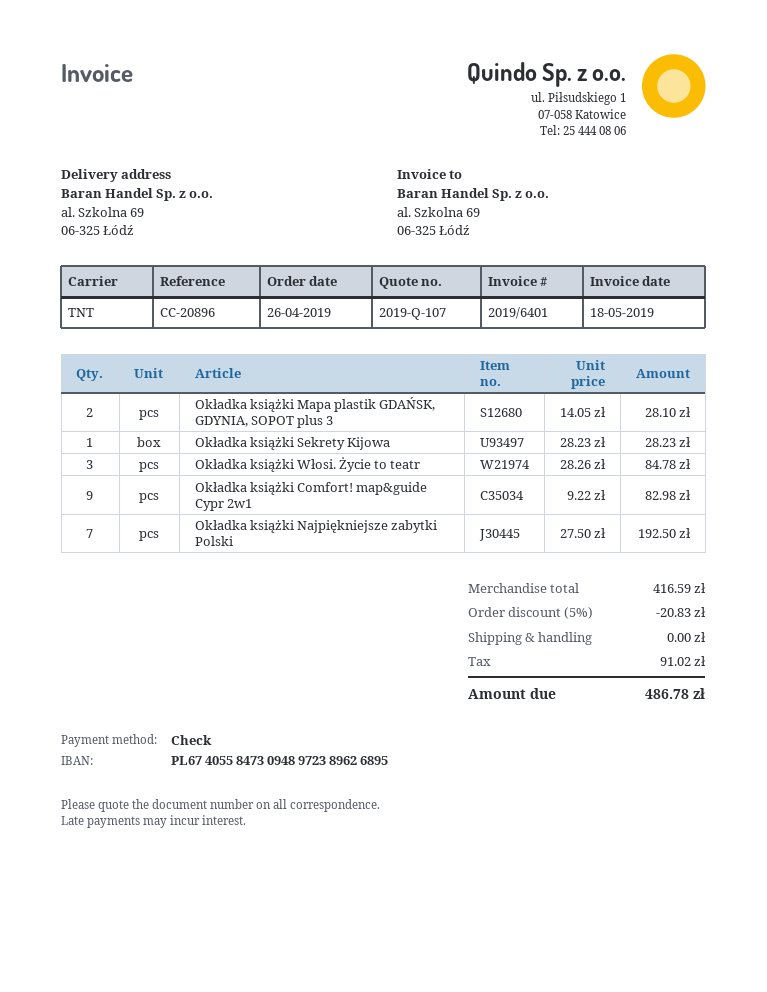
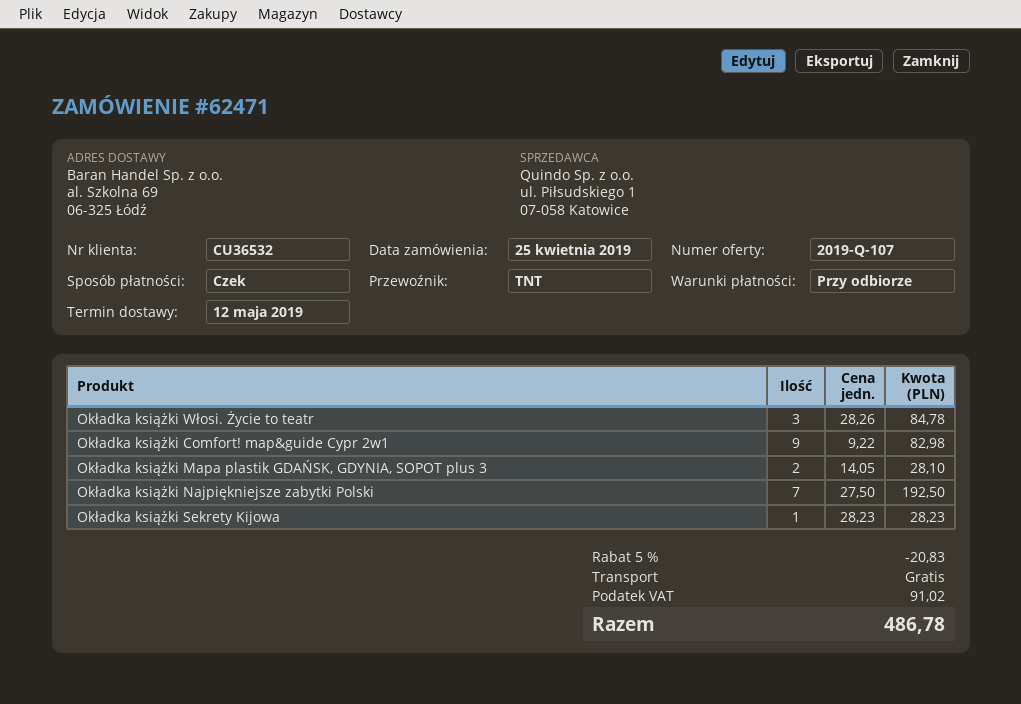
order date: 2019-04-26 -> 2019-04-25

